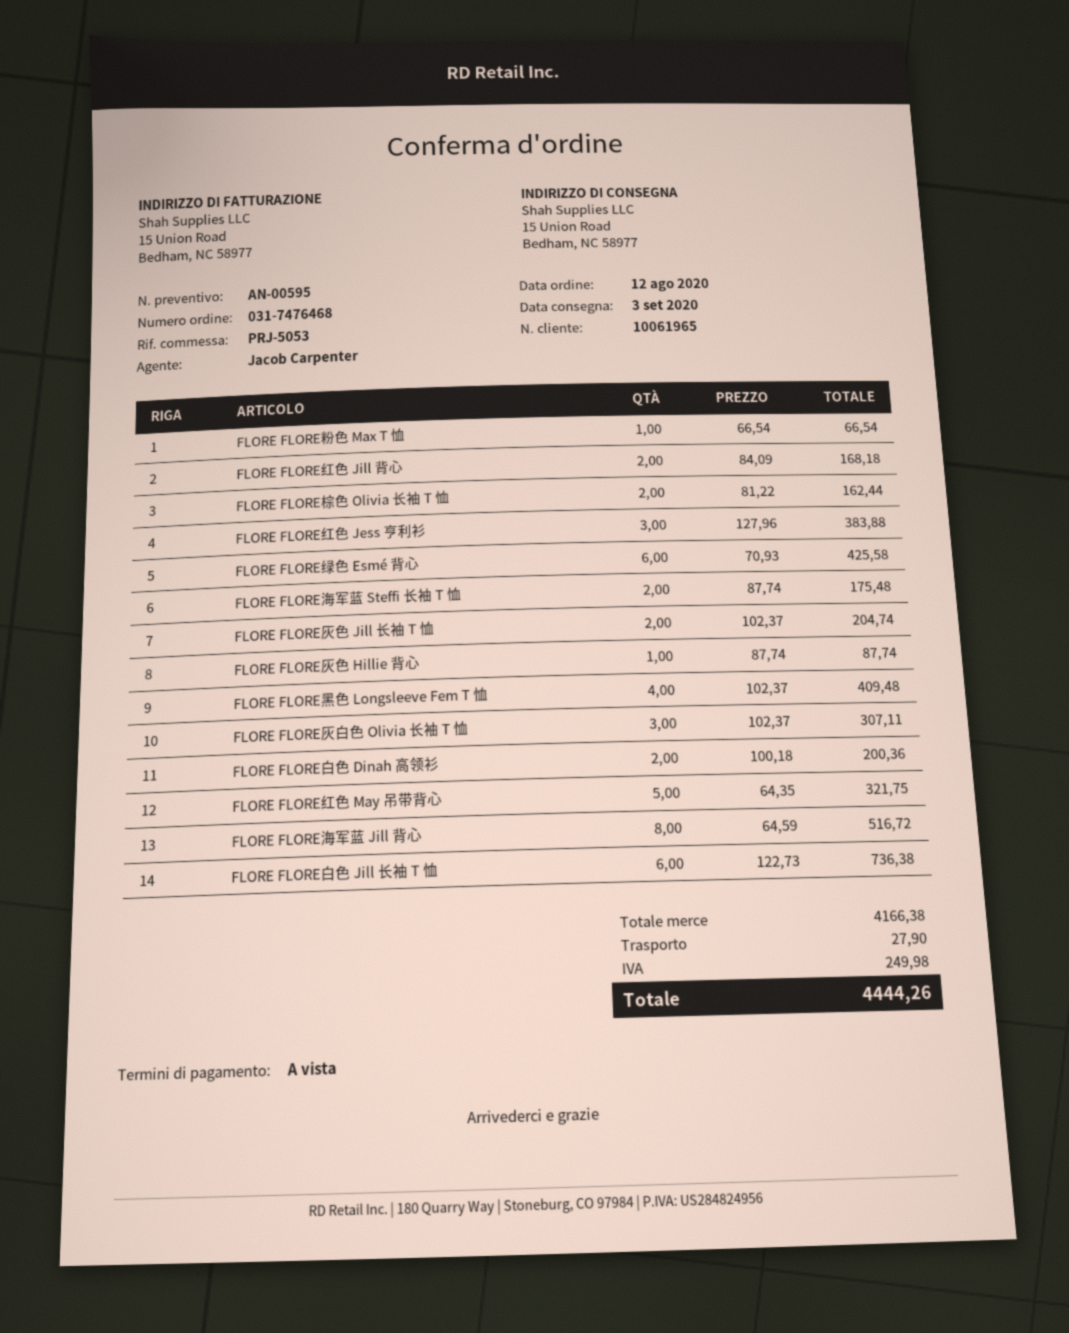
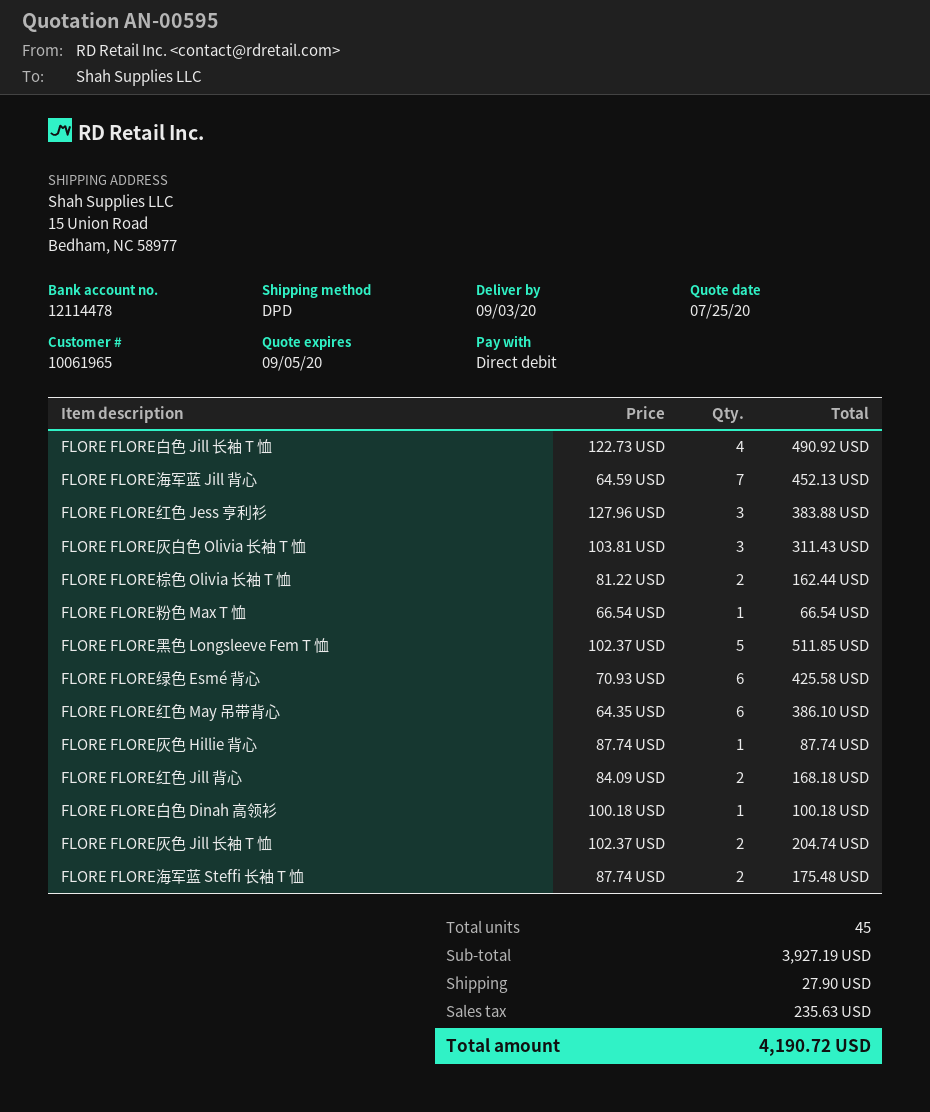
FLORE FLORE黑色 Longsleeve Fem T 恤: 4 x 102.37 = 409.48 -> 5 x 102.37 = 511.85
FLORE FLORE灰白色 Olivia 长袖 T 恤: 3 x 102.37 = 307.11 -> 3 x 103.81 = 311.43
FLORE FLORE白色 Dinah 高领衫: 2 x 100.18 = 200.36 -> 1 x 100.18 = 100.18
FLORE FLORE红色 May 吊带背心: 5 x 64.35 = 321.75 -> 6 x 64.35 = 386.10
FLORE FLORE海军蓝 Jill 背心: 8 x 64.59 = 516.72 -> 7 x 64.59 = 452.13
FLORE FLORE白色 Jill 长袖 T 恤: 6 x 122.73 = 736.38 -> 4 x 122.73 = 490.92
subtotal: 4166.38 -> 3927.19
tax: 249.98 -> 235.63
total: 4444.26 -> 4190.72

